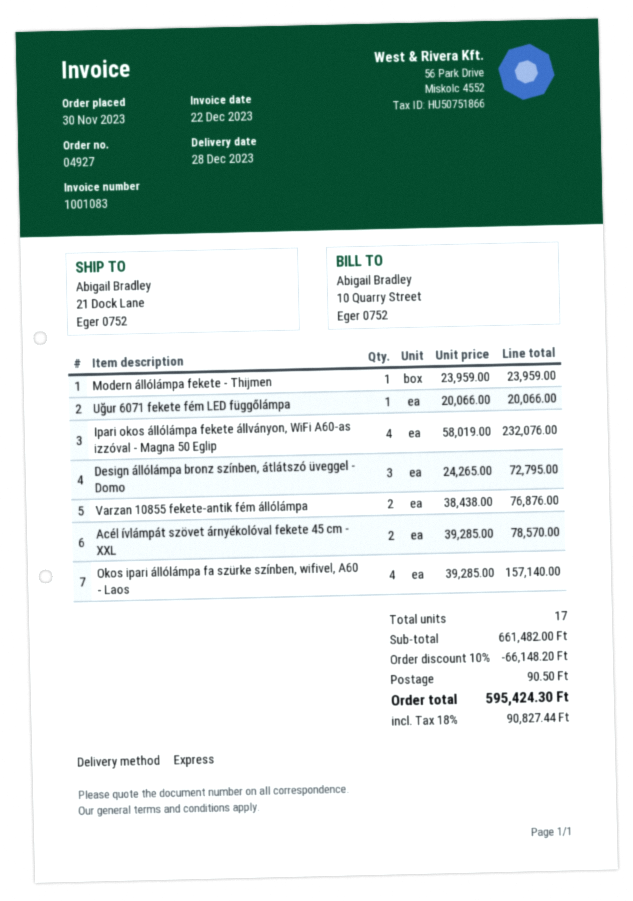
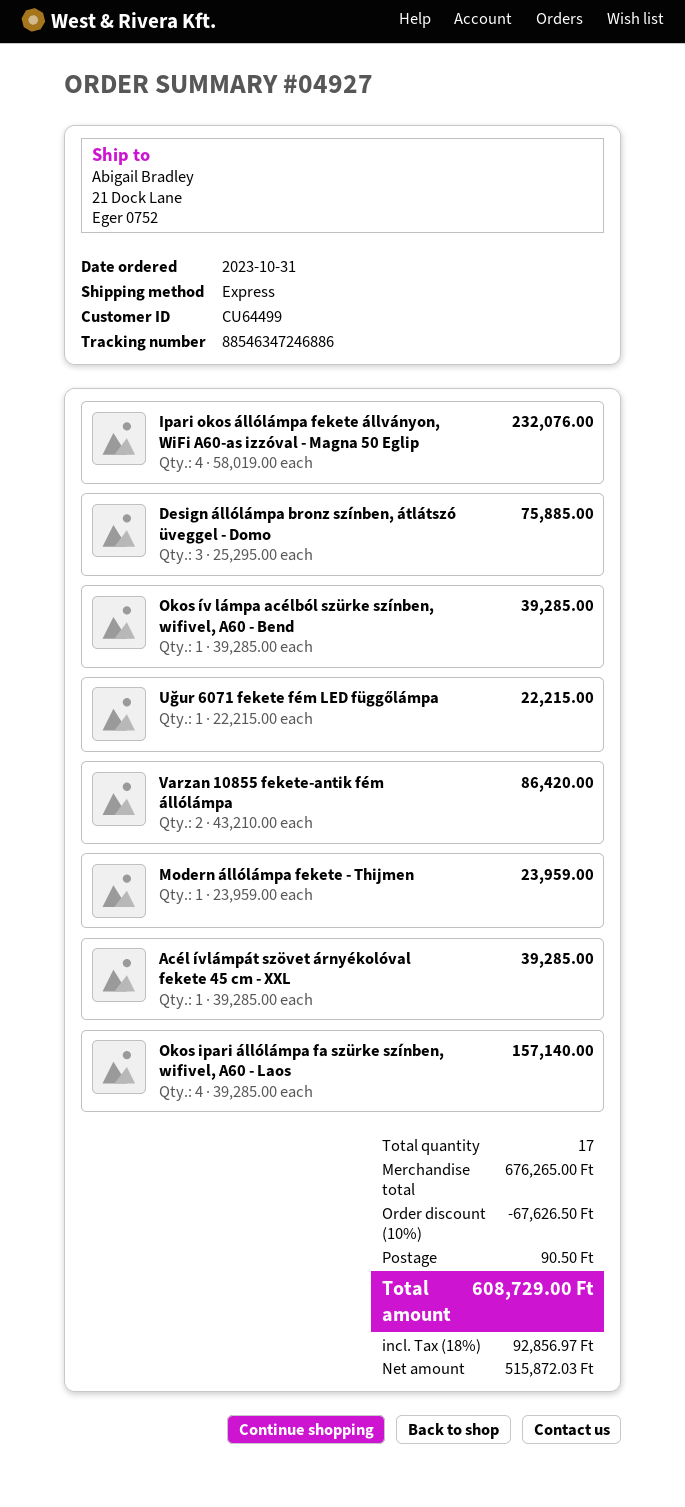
order date: 2023-11-30 -> 2023-10-31
Uğur 6071 fekete fém LED függőlámpa: 1 x 20066.00 = 20066.00 -> 1 x 22215.00 = 22215.00
Design állólámpa bronz színben, átlátszó üveggel - Domo: 3 x 24265.00 = 72795.00 -> 3 x 25295.00 = 75885.00
Varzan 10855 fekete-antik fém állólámpa: 2 x 38438.00 = 76876.00 -> 2 x 43210.00 = 86420.00
Acél ívlámpát szövet árnyékolóval fekete 45 cm - XXL: 2 x 39285.00 = 78570.00 -> 1 x 39285.00 = 39285.00
Okos ív lámpa acélból szürke színben, wifivel, A60 - Bend: none -> 1 x 39285.00 = 39285.00
subtotal: 661482.00 -> 676265.00
discount: 10% = 66148.20 -> 10% = 67626.50
tax: 18% = 90827.44 -> 18% = 92856.97
total: 595424.30 -> 608729.00

